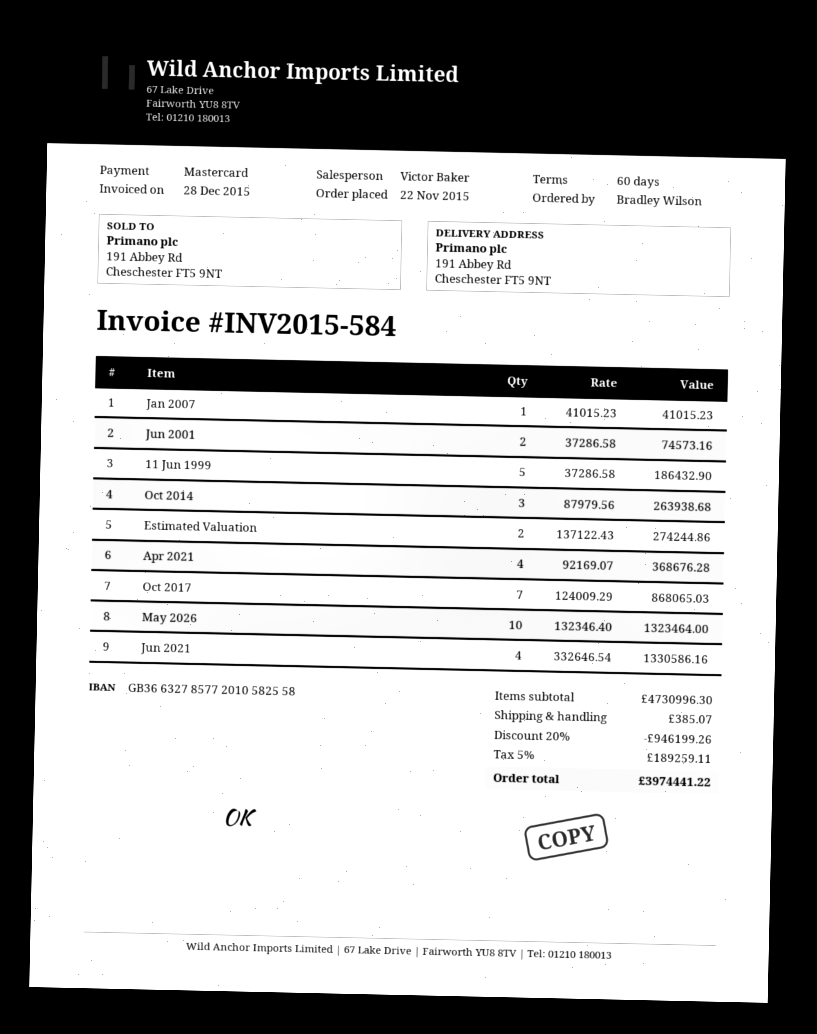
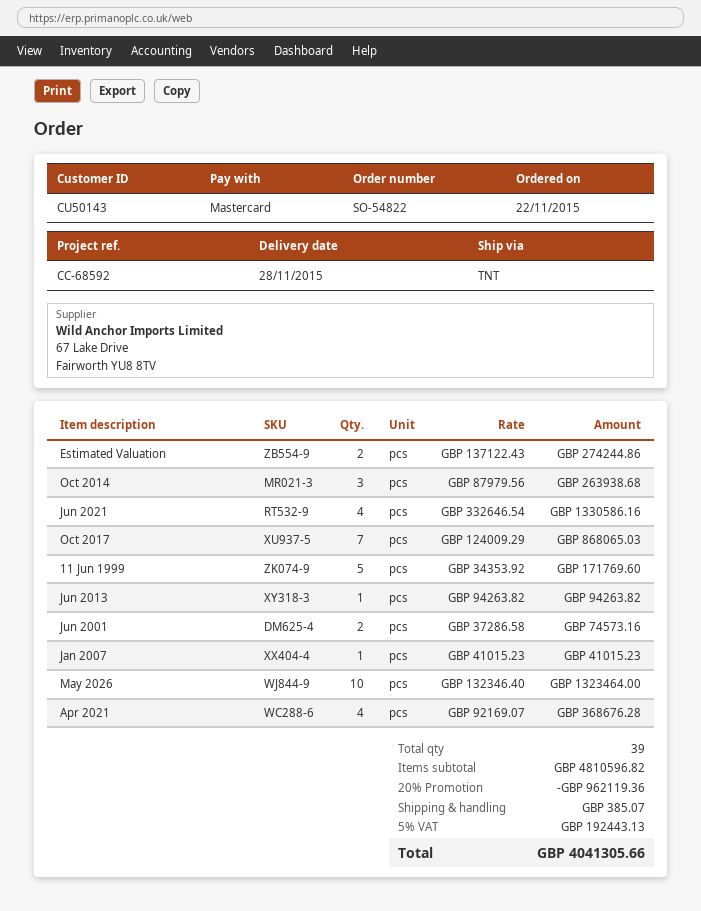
11 Jun 1999: 5 x 37286.58 = 186432.90 -> 5 x 34353.92 = 171769.60
Jun 2013: none -> 1 x 94263.82 = 94263.82
subtotal: 4730996.30 -> 4810596.82
discount: 20% = 946199.26 -> 20% = 962119.36
tax: 5% = 189259.11 -> 5% = 192443.13
total: 3974441.22 -> 4041305.66

